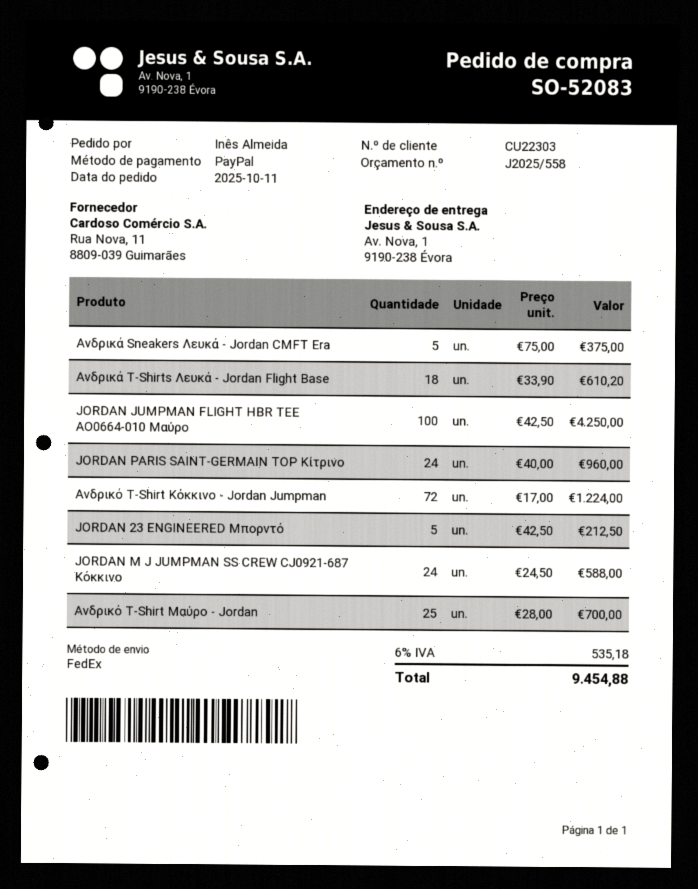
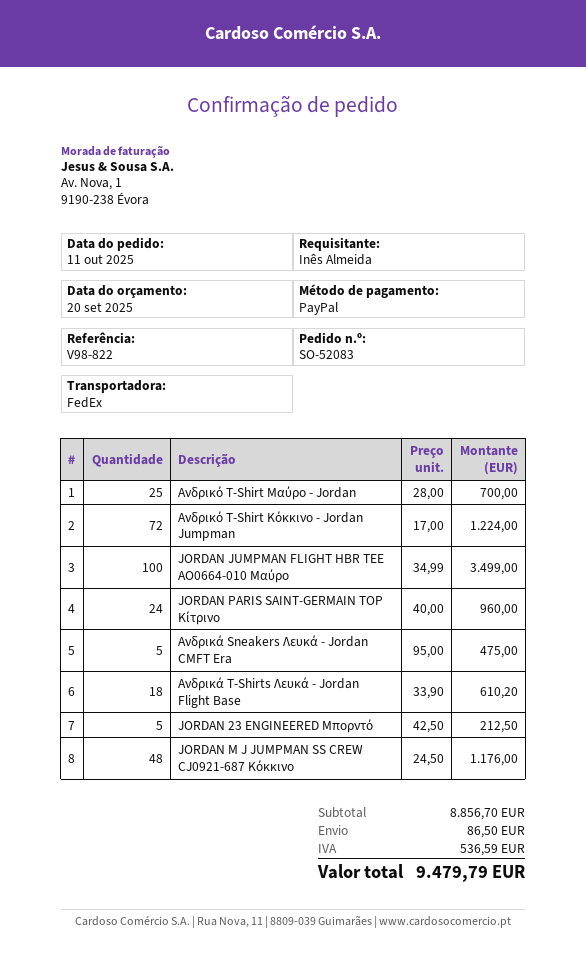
Ανδρικά Sneakers Λευκά - Jordan CMFT Era: 5 x 75.00 = 375.00 -> 5 x 95.00 = 475.00
JORDAN JUMPMAN FLIGHT HBR TEE AO0664-010 Μαύρο: 100 x 42.50 = 4250.00 -> 100 x 34.99 = 3499.00
JORDAN M J JUMPMAN SS CREW CJ0921-687 Κόκκινο: 24 x 24.50 = 588.00 -> 48 x 24.50 = 1176.00
shipping: none -> 86.50
tax: 535.18 -> 536.59
total: 9454.88 -> 9479.79

